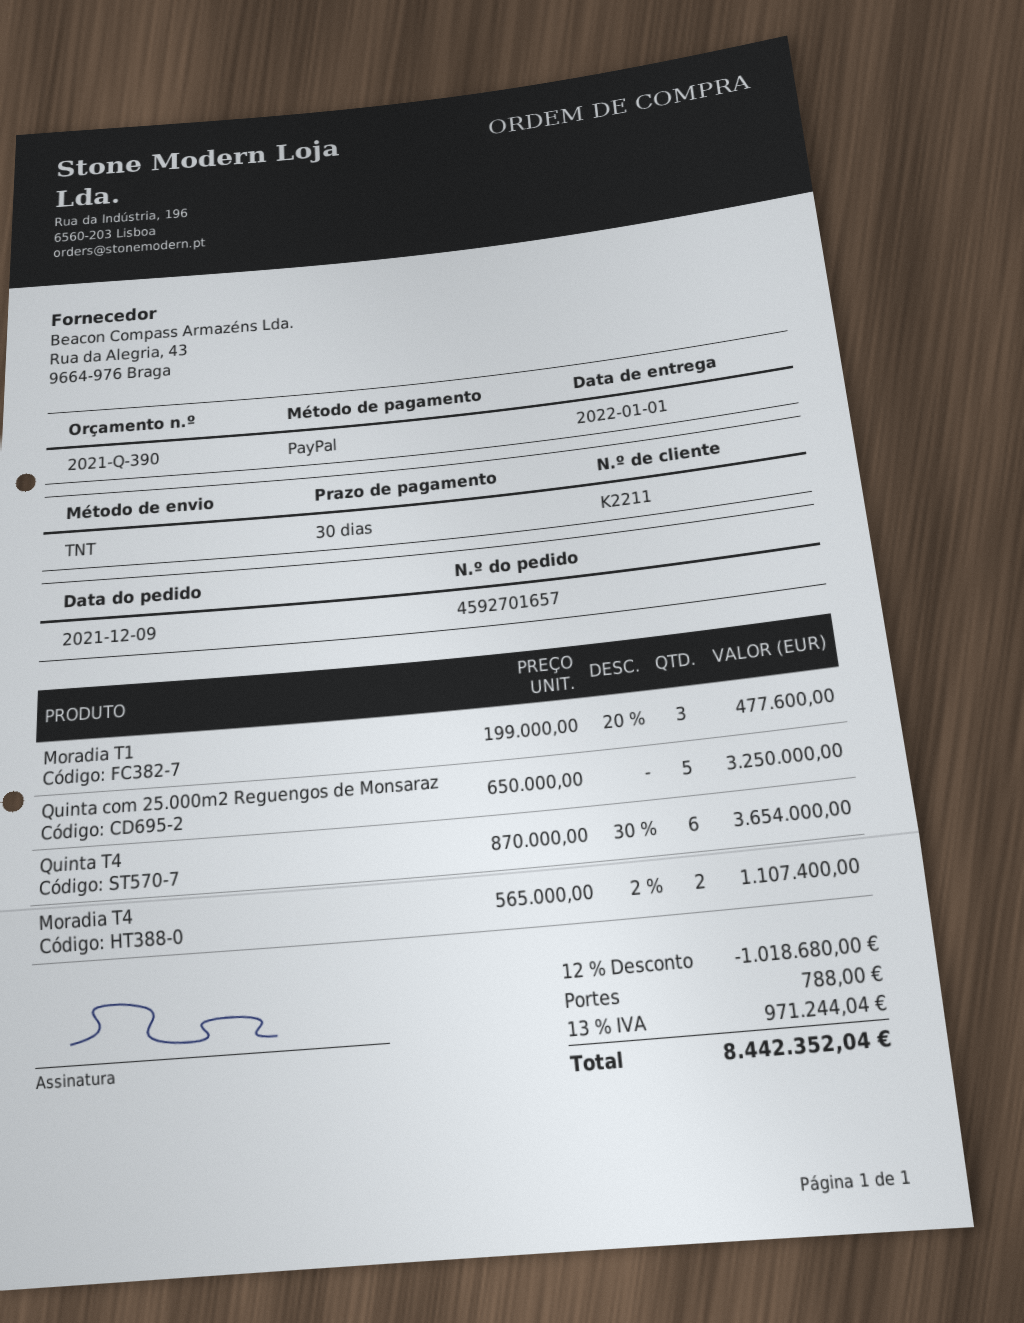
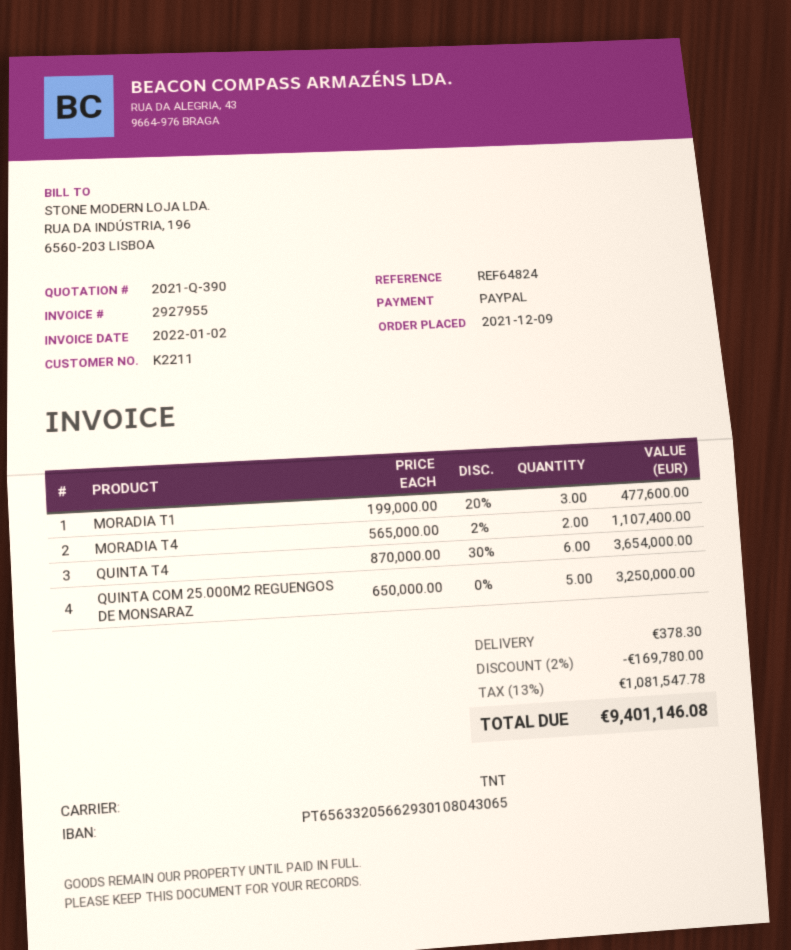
discount: 12% = 1018680.00 -> 2% = 169780.00
shipping: 788.00 -> 378.30
tax: 13% = 971244.04 -> 13% = 1081547.78
total: 8442352.04 -> 9401146.08

